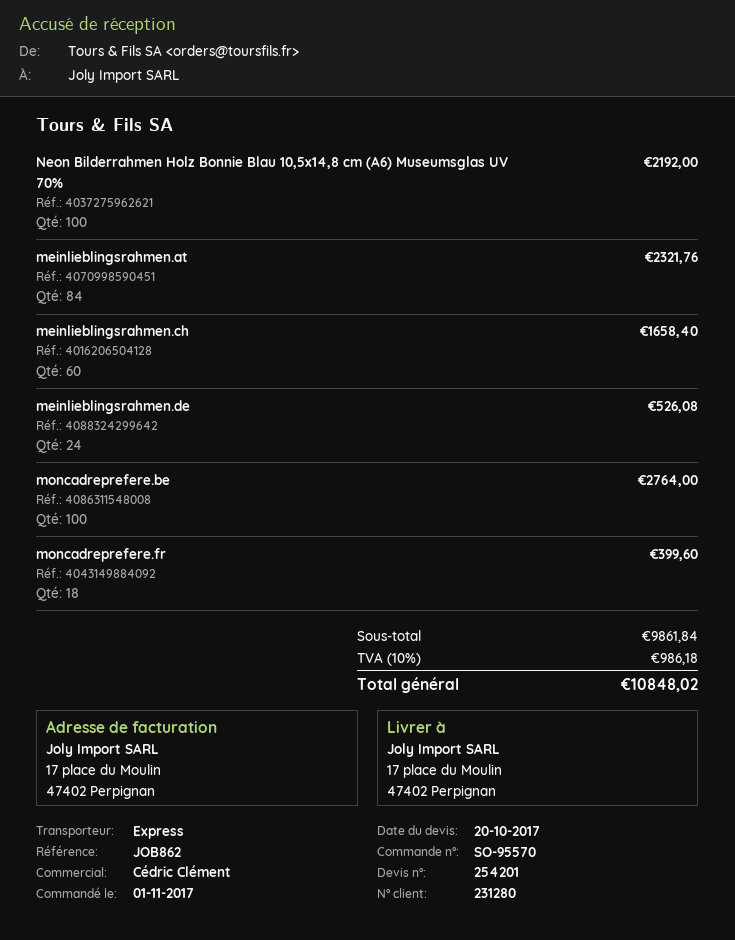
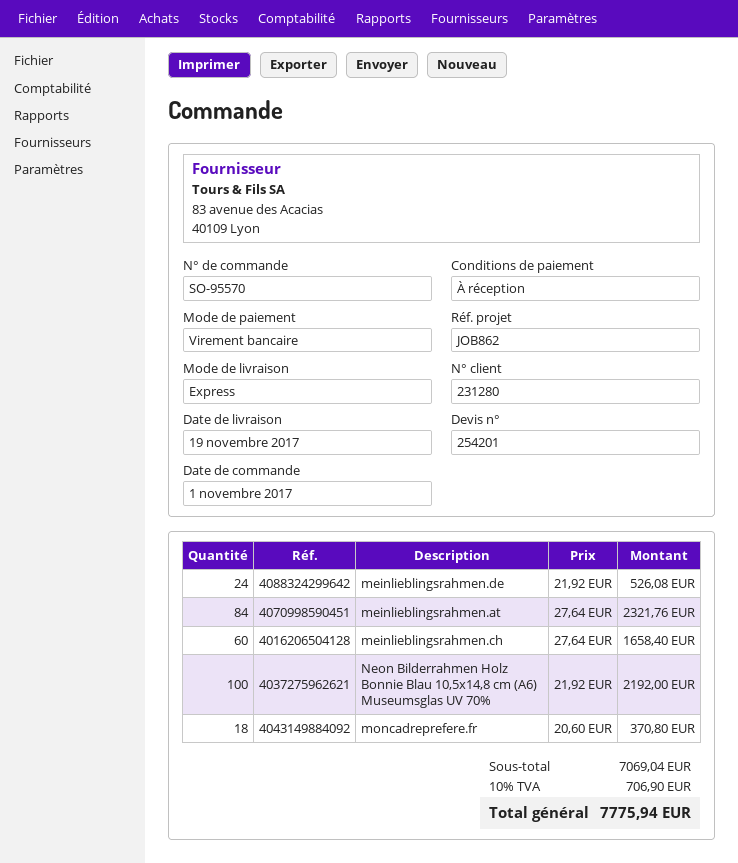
moncadreprefere.be: 100 for 2764.00 -> none
moncadreprefere.fr: 18 for 399.60 -> 18 for 370.80
subtotal: 9861.84 -> 7069.04
tax: 10% = 986.18 -> 10% = 706.90
total: 10848.02 -> 7775.94

